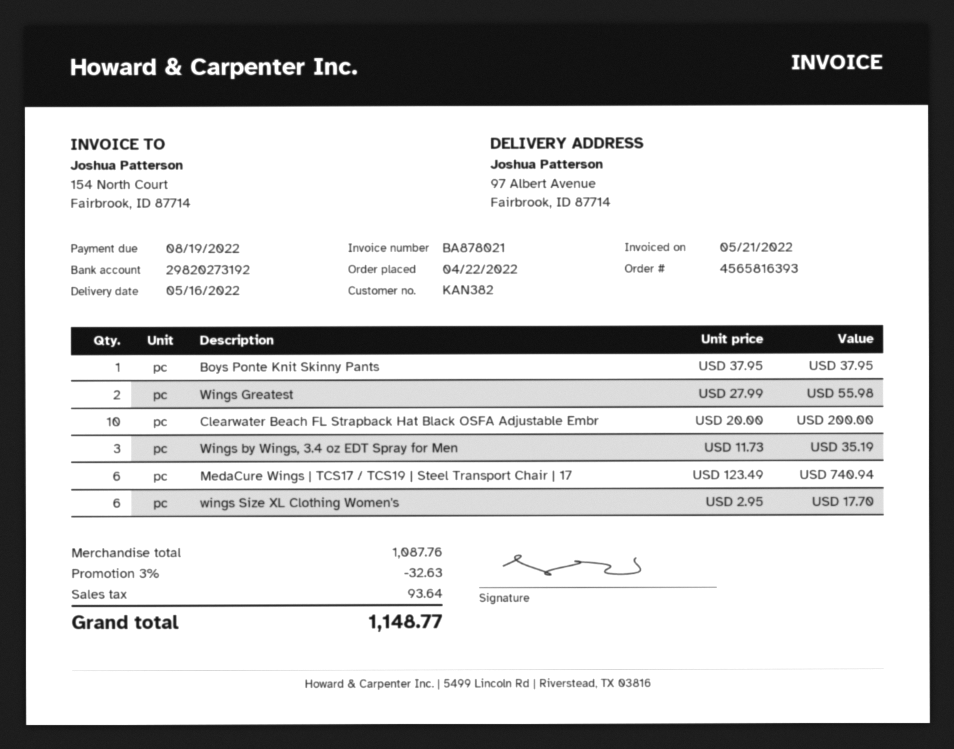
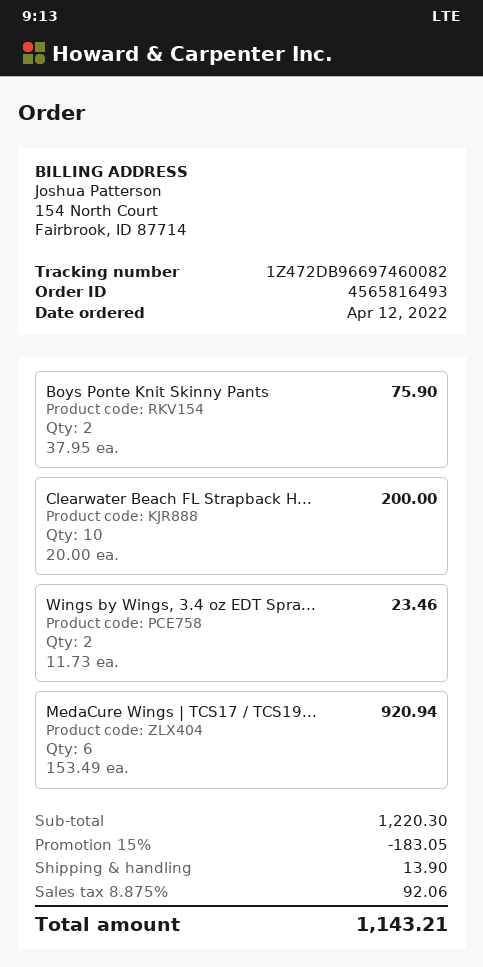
order number: 4565816393 -> 4565816493
order date: 2022-04-22 -> 2022-04-12
Boys Ponte Knit Skinny Pants: 1 x 37.95 = 37.95 -> 2 x 37.95 = 75.90
Wings Greatest: 2 x 27.99 = 55.98 -> none
Wings by Wings, 3.4 oz EDT Spray for Men: 3 x 11.73 = 35.19 -> 2 x 11.73 = 23.46
MedaCure Wings | TCS17 / TCS19 | Steel Transport Chair | 17: 6 x 123.49 = 740.94 -> 6 x 153.49 = 920.94
wings Size XL Clothing Women's: 6 x 2.95 = 17.70 -> none
subtotal: 1087.76 -> 1220.30
discount: 3% = 32.63 -> 15% = 183.05
shipping: none -> 13.90
tax: 93.64 -> 92.06
total: 1148.77 -> 1143.21

